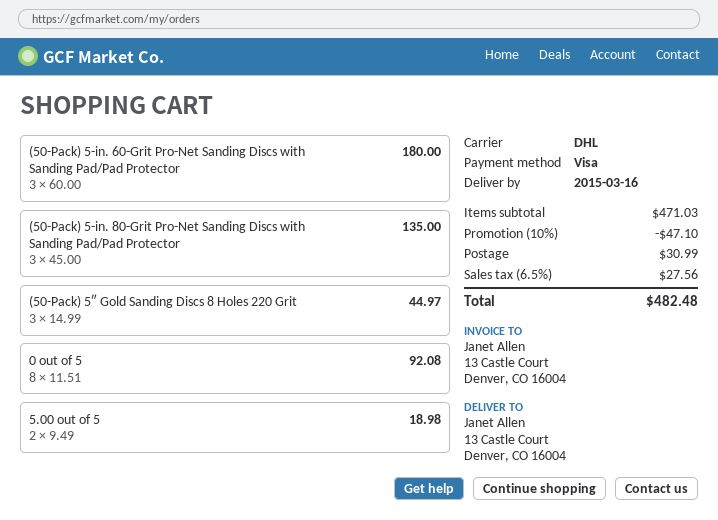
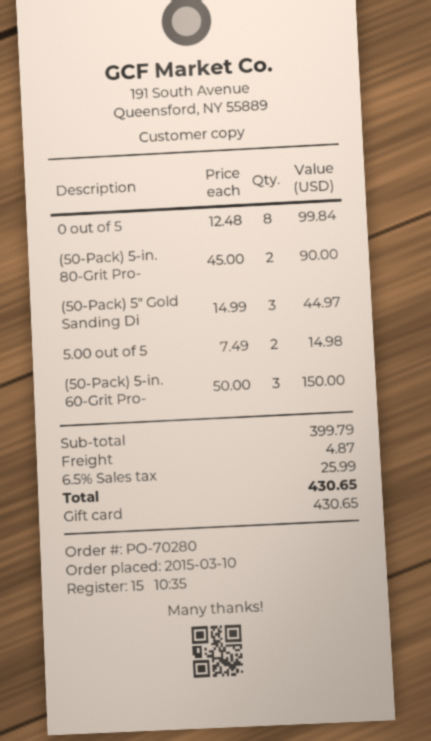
payment method: Visa -> gift card
(50-Pack) 5-in. 60-Grit Pro-Net Sanding Discs with Sanding Pad/Pad Protector: 3 x 60.00 = 180.00 -> 3 x 50.00 = 150.00
(50-Pack) 5-in. 80-Grit Pro-Net Sanding Discs with Sanding Pad/Pad Protector: 3 x 45.00 = 135.00 -> 2 x 45.00 = 90.00
0 out of 5: 8 x 11.51 = 92.08 -> 8 x 12.48 = 99.84
5.00 out of 5: 2 x 9.49 = 18.98 -> 2 x 7.49 = 14.98
subtotal: 471.03 -> 399.79
discount: 10% = 47.10 -> none
shipping: 30.99 -> 4.87
tax: 6.5% = 27.56 -> 6.5% = 25.99
total: 482.48 -> 430.65

